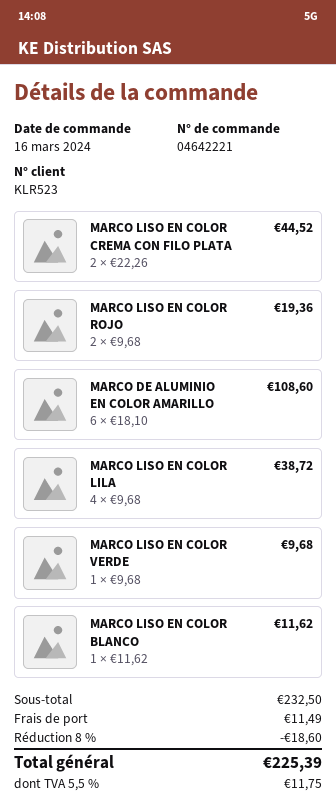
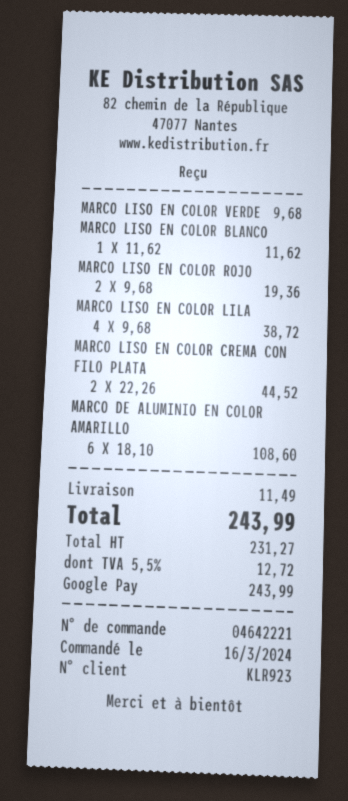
customer number: KLR523 -> KLR923
discount: 8% = 18.60 -> none
tax: 5.5% = 11.75 -> 5.5% = 12.72
total: 225.39 -> 243.99

